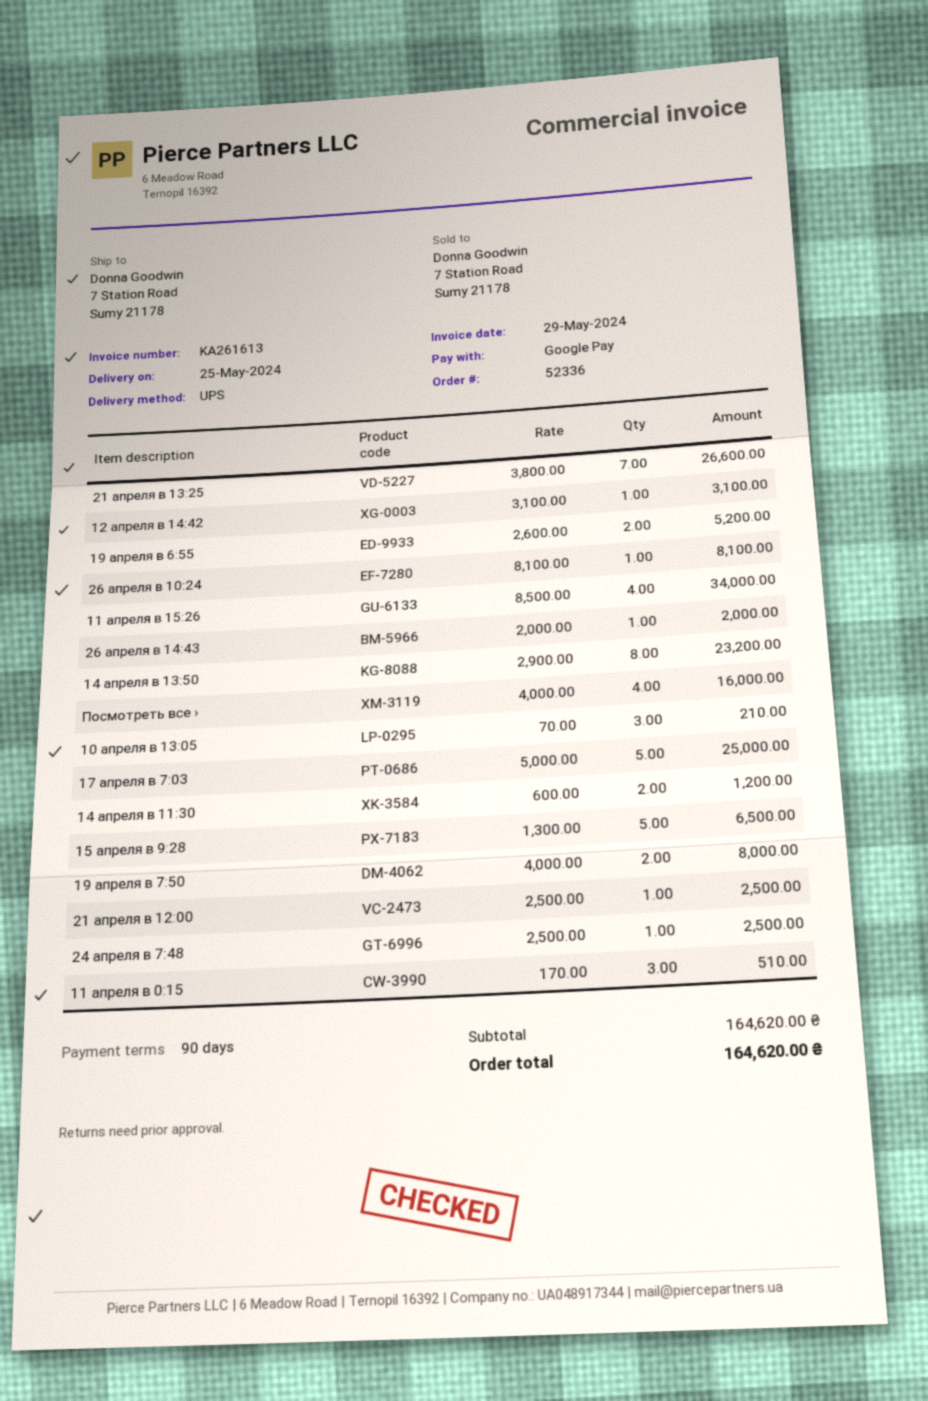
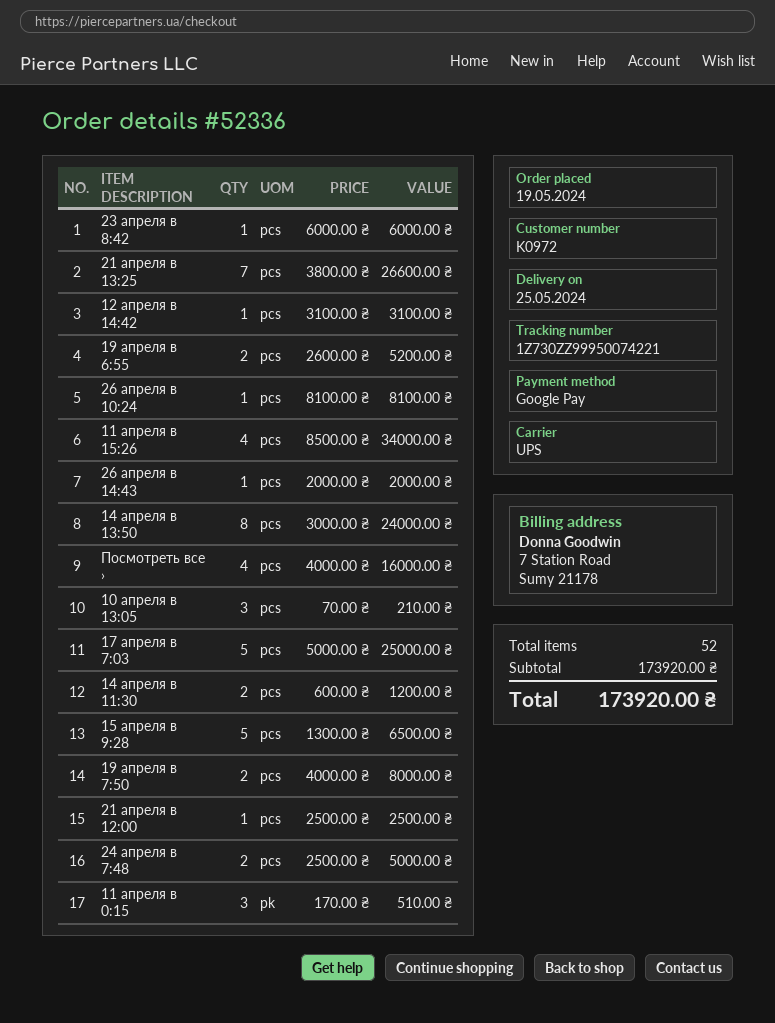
14 апреля в 13:50: 8 x 2900.00 = 23200.00 -> 8 x 3000.00 = 24000.00
24 апреля в 7:48: 1 x 2500.00 = 2500.00 -> 2 x 2500.00 = 5000.00
23 апреля в 8:42: none -> 1 x 6000.00 = 6000.00
subtotal: 164620.00 -> 173920.00
total: 164620.00 -> 173920.00

